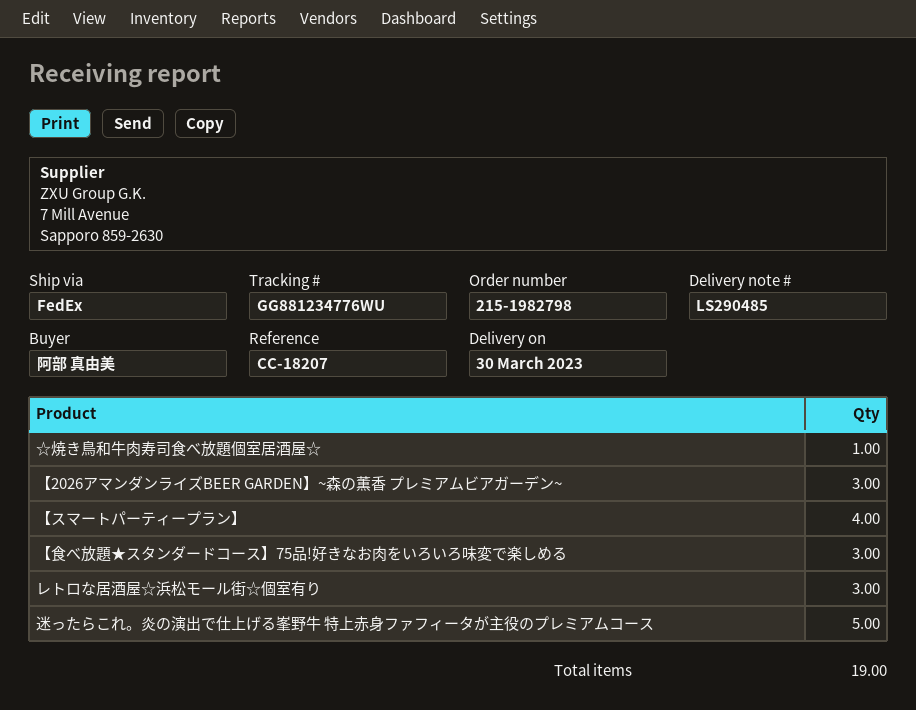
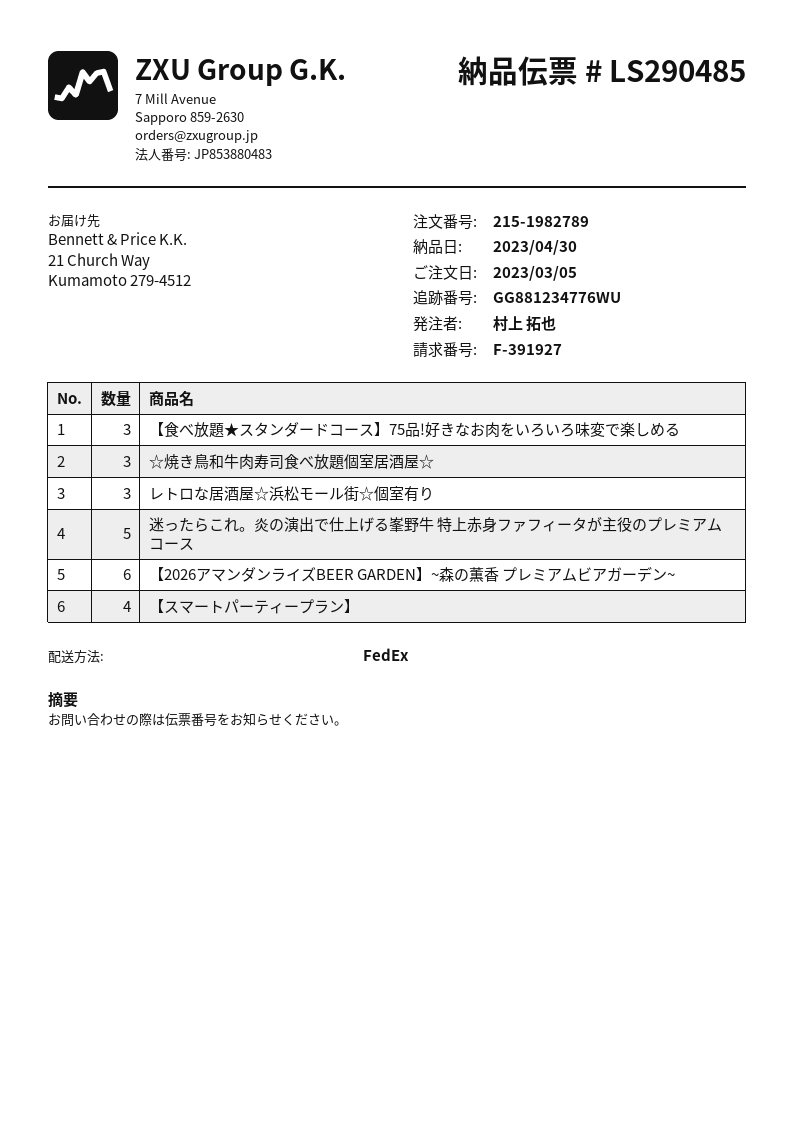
order number: 215-1982798 -> 215-1982789
delivery date: 2023-03-30 -> 2023-04-30
ordered by: 阿部 真由美 -> 村上 拓也
☆焼き鳥和牛肉寿司食べ放題個室居酒屋☆: 1 -> 3
【2026アマンダンライズBEER GARDEN】~森の薫香 プレミアムビアガーデン~: 3 -> 6

